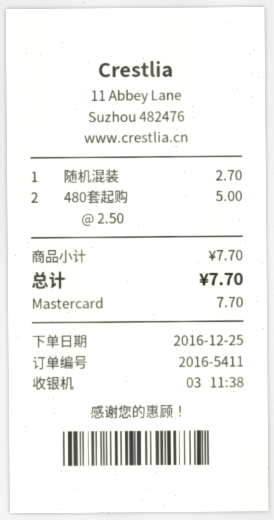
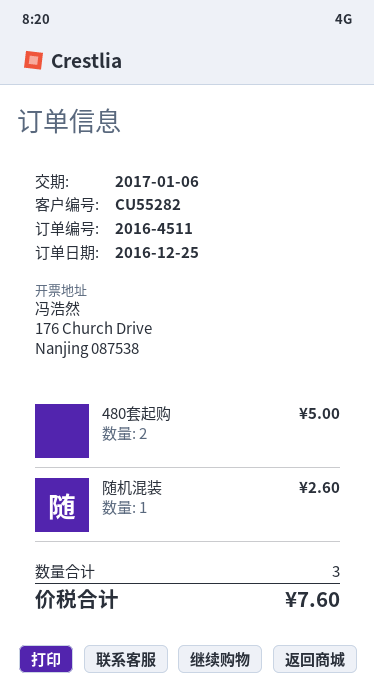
order number: 2016-5411 -> 2016-4511
随机混装: 1 for 2.70 -> 1 for 2.60
total: 7.70 -> 7.60

